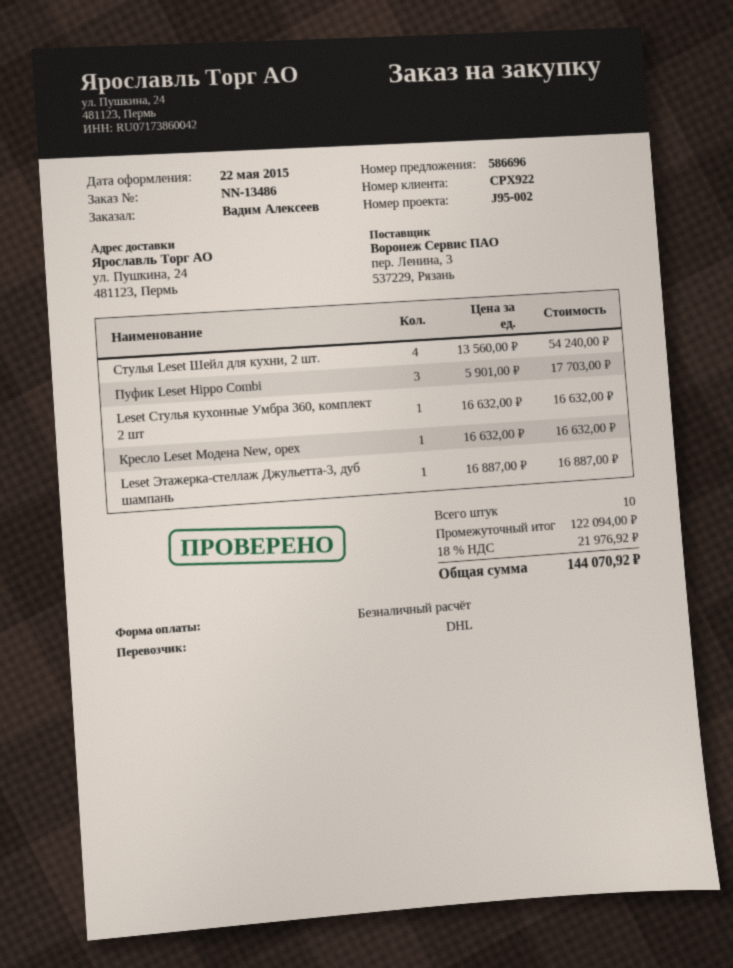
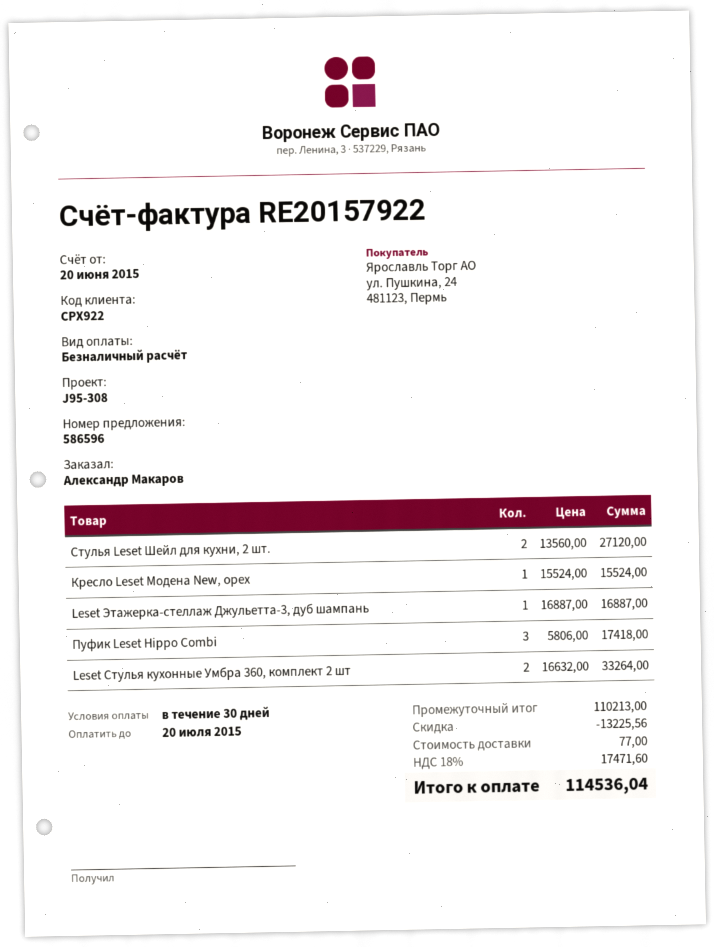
quote number: 586696 -> 586596
reference: J95-002 -> J95-308
ordered by: Вадим Алексеев -> Александр Макаров
Стулья Leset Шейл для кухни, 2 шт.: 4 x 13560.00 = 54240.00 -> 2 x 13560.00 = 27120.00
Пуфик Leset Hippo Combi: 3 x 5901.00 = 17703.00 -> 3 x 5806.00 = 17418.00
Leset Стулья кухонные Умбра 360, комплект 2 шт: 1 x 16632.00 = 16632.00 -> 2 x 16632.00 = 33264.00
Кресло Leset Модена New, орех: 1 x 16632.00 = 16632.00 -> 1 x 15524.00 = 15524.00
subtotal: 122094.00 -> 110213.00
discount: none -> 13225.56
shipping: none -> 77.00
tax: 18% = 21976.92 -> 18% = 17471.60
total: 144070.92 -> 114536.04

